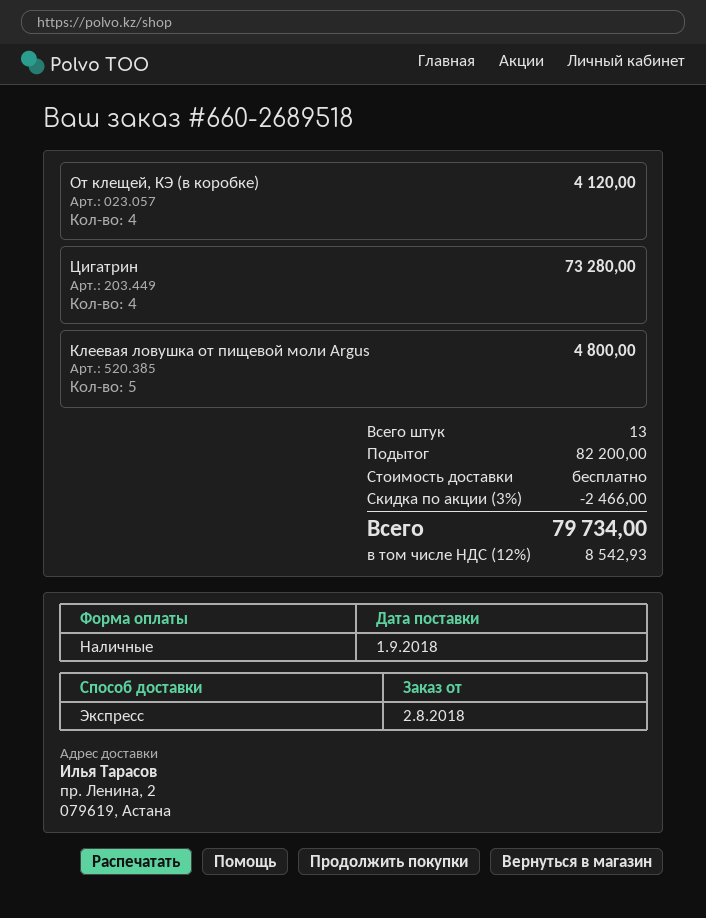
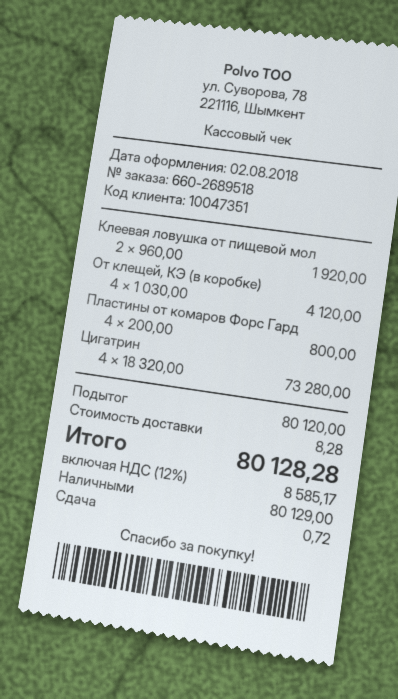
Клеевая ловушка от пищевой моли Argus: 5 for 4800.00 -> 2 for 1920.00
Пластины от комаров Форс Гард: none -> 4 for 800.00
subtotal: 82200.00 -> 80120.00
discount: 3% = 2466.00 -> none
shipping: 0.00 -> 8.28
tax: 12% = 8542.93 -> 12% = 8585.17
total: 79734.00 -> 80128.28

